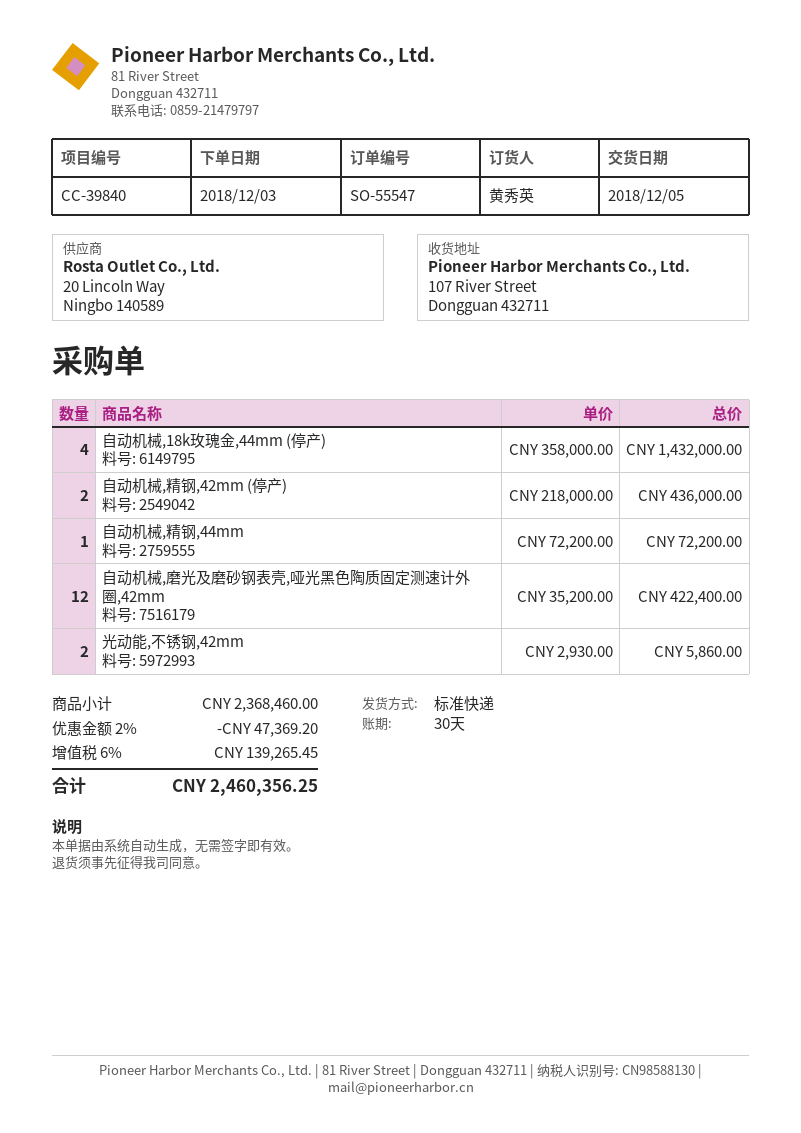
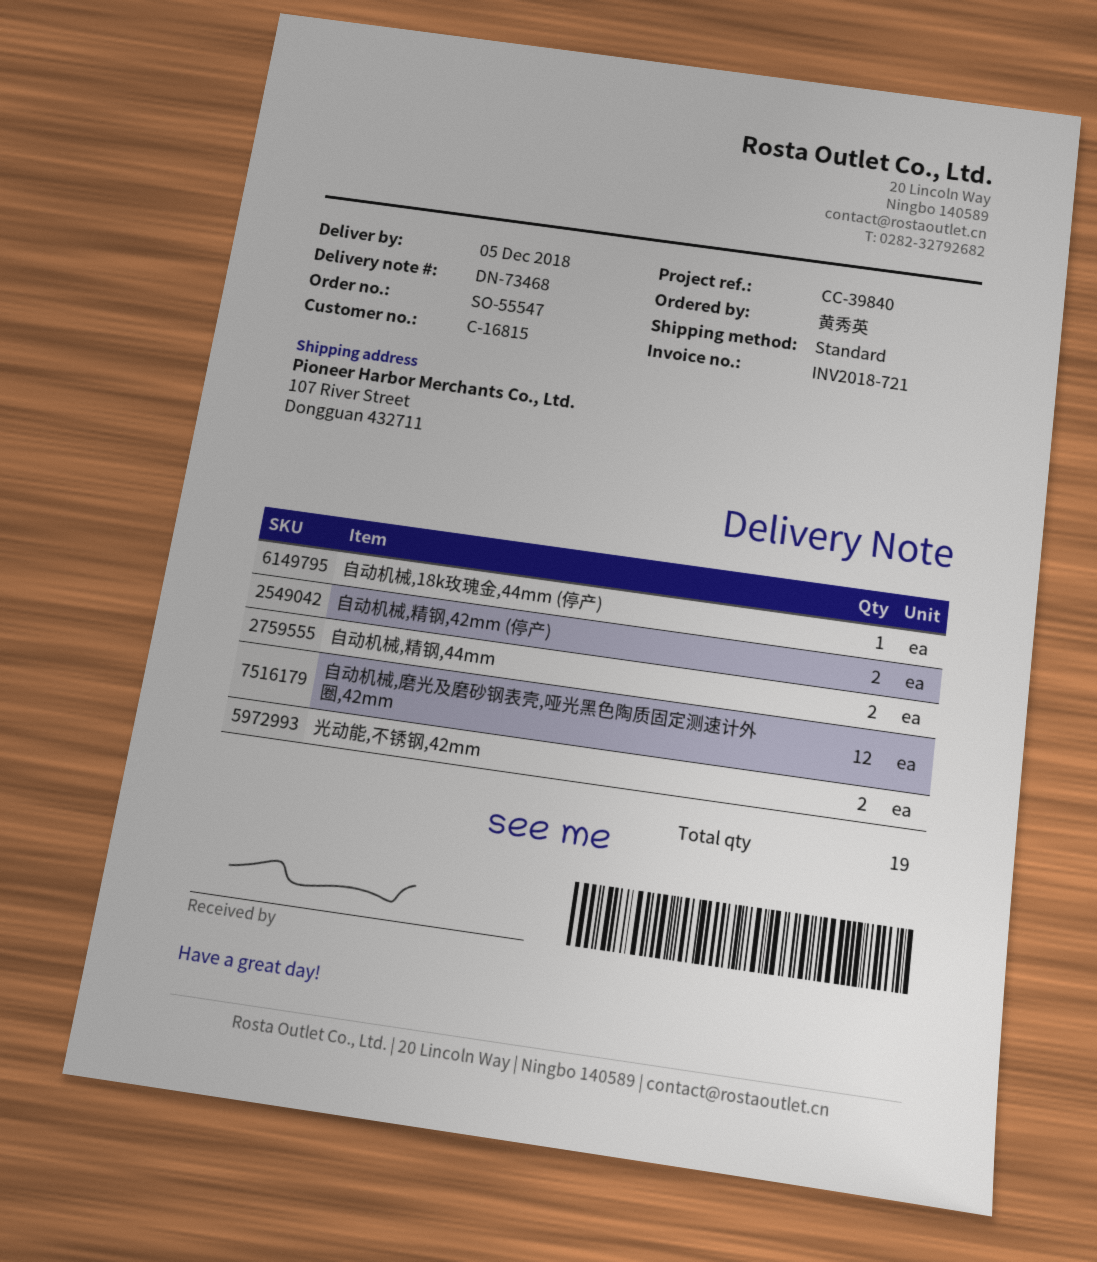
自动机械,18k玫瑰金,44mm (停产): 4 -> 1
自动机械,精钢,44mm: 1 -> 2

